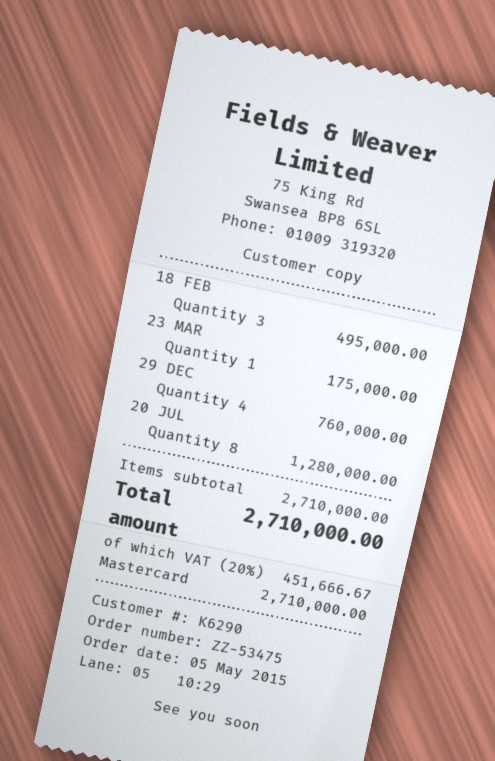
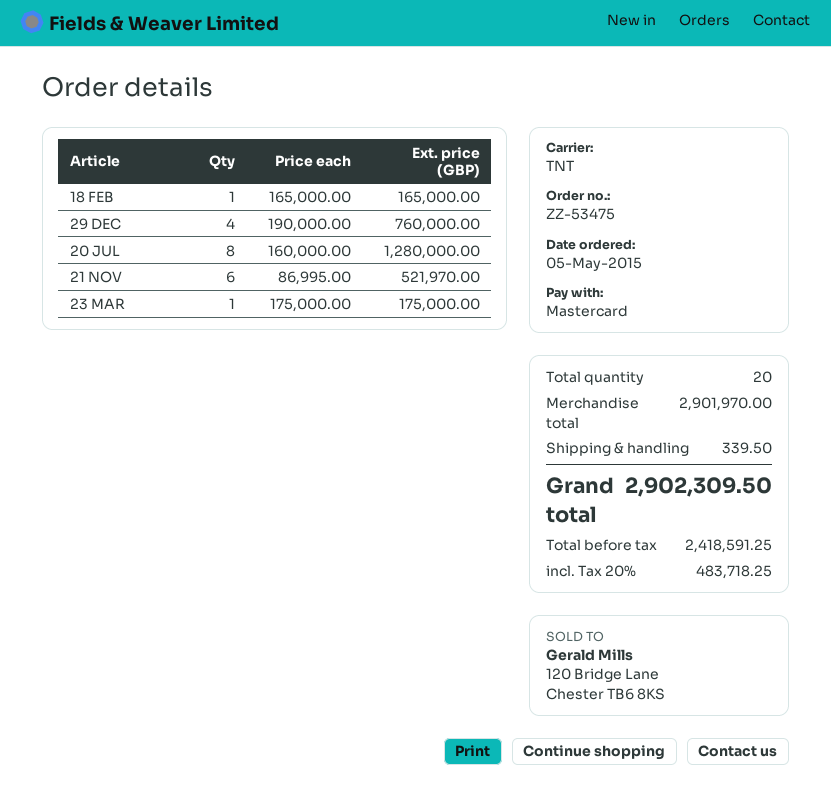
18 FEB: 3 for 495000.00 -> 1 for 165000.00
21 NOV: none -> 6 for 521970.00
subtotal: 2710000.00 -> 2901970.00
shipping: none -> 339.50
tax: 20% = 451666.67 -> 20% = 483718.25
total: 2710000.00 -> 2902309.50

